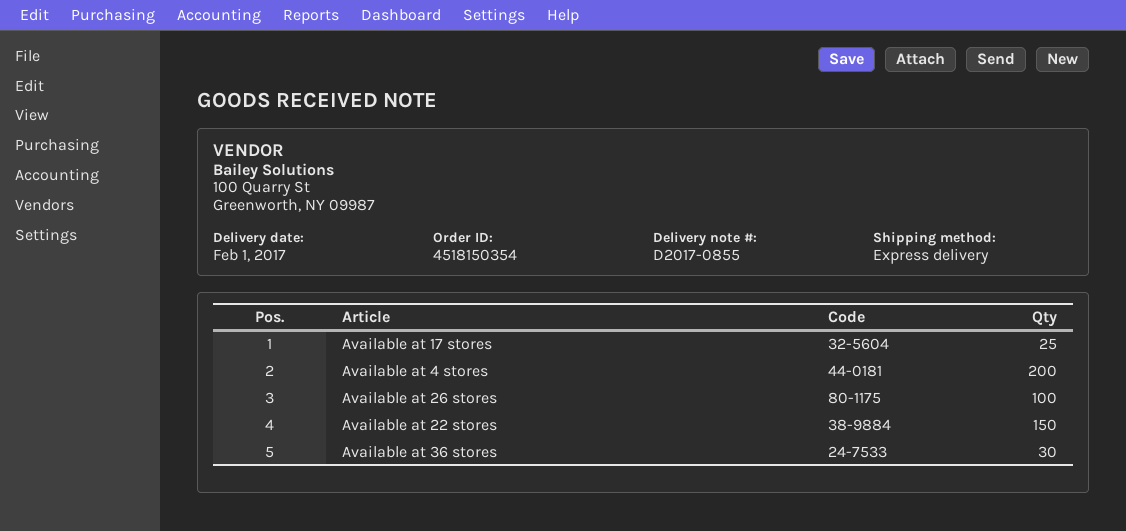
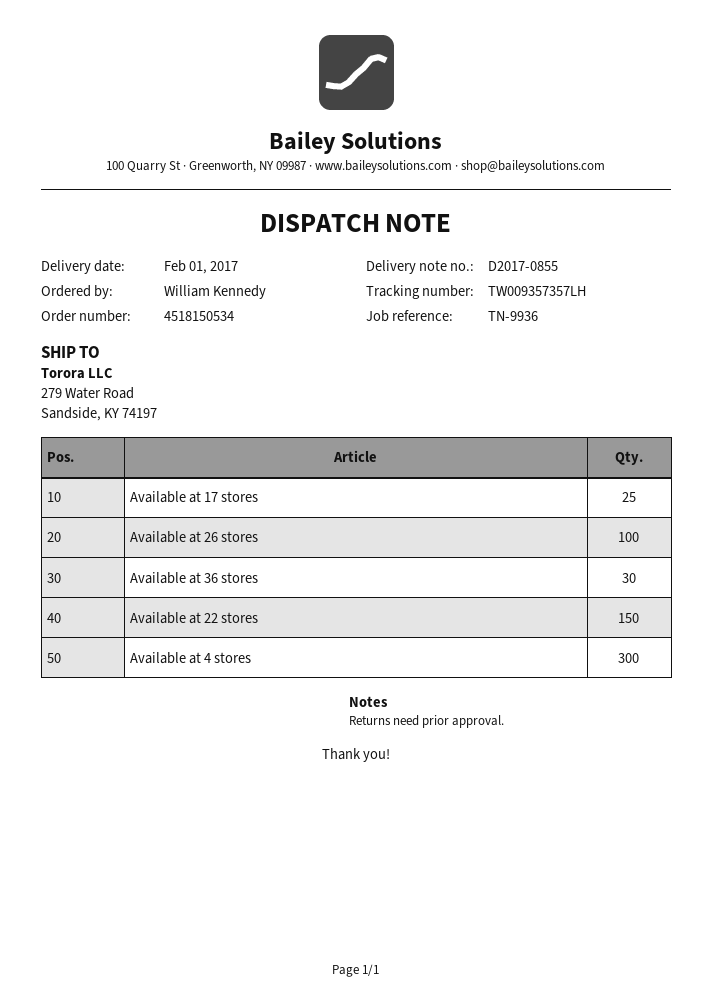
order number: 4518150354 -> 4518150534
Available at 4 stores: 200 -> 300

